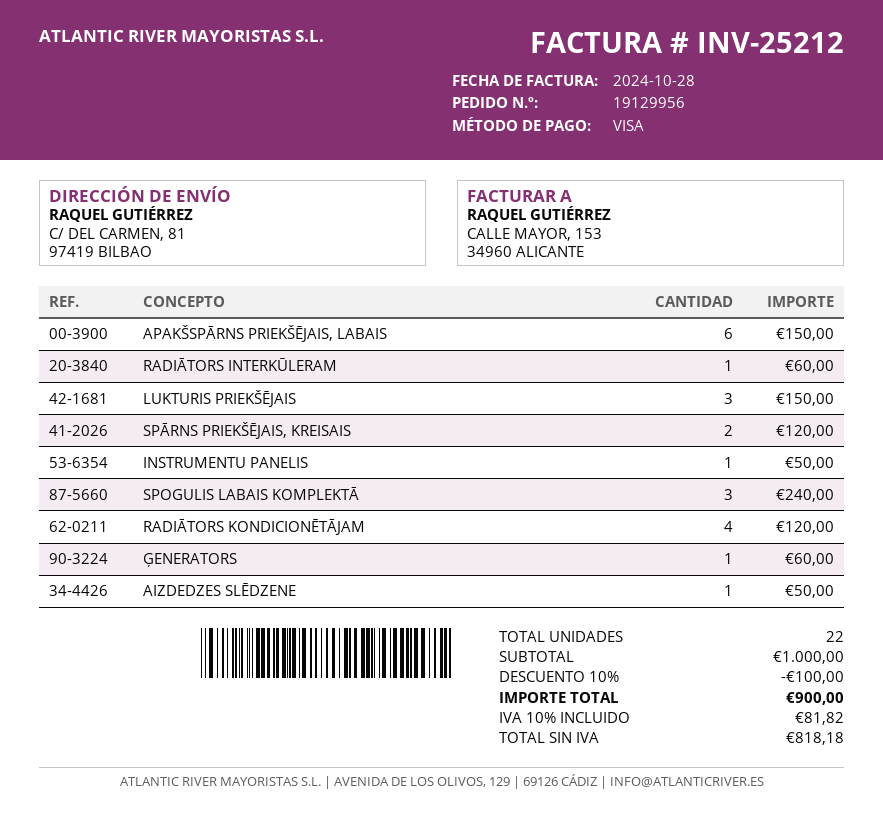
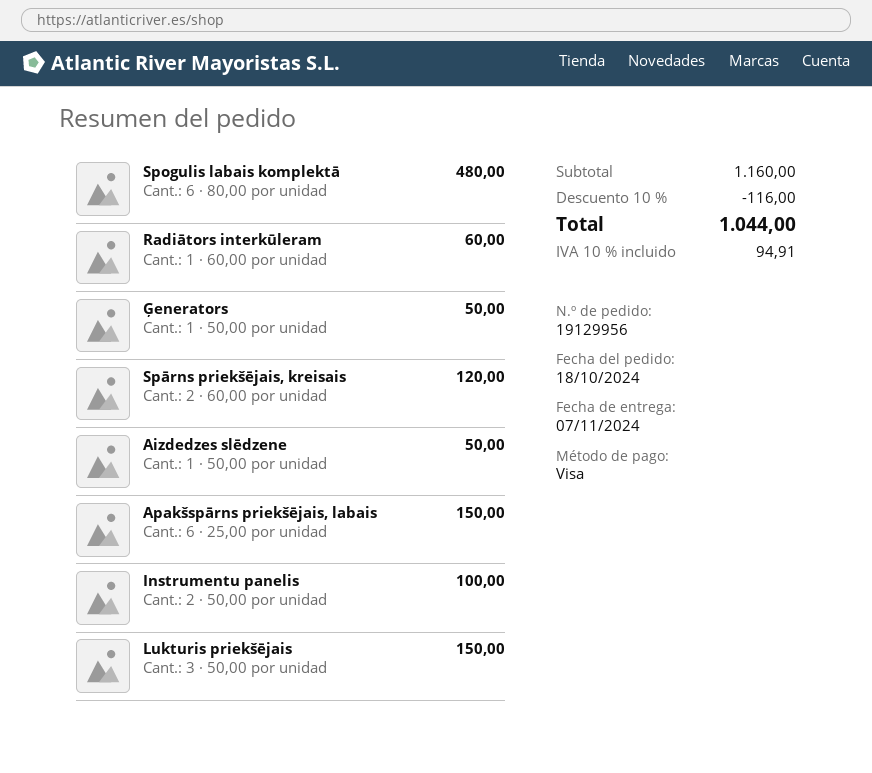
INSTRUMENTU PANELIS: 1 for 50.00 -> 2 for 100.00
SPOGULIS LABAIS KOMPLEKTĀ: 3 for 240.00 -> 6 for 480.00
RADIĀTORS KONDICIONĒTĀJAM: 4 for 120.00 -> none
ĢENERATORS: 1 for 60.00 -> 1 for 50.00
subtotal: 1000.00 -> 1160.00
discount: 10% = 100.00 -> 10% = 116.00
tax: 10% = 81.82 -> 10% = 94.91
total: 900.00 -> 1044.00

